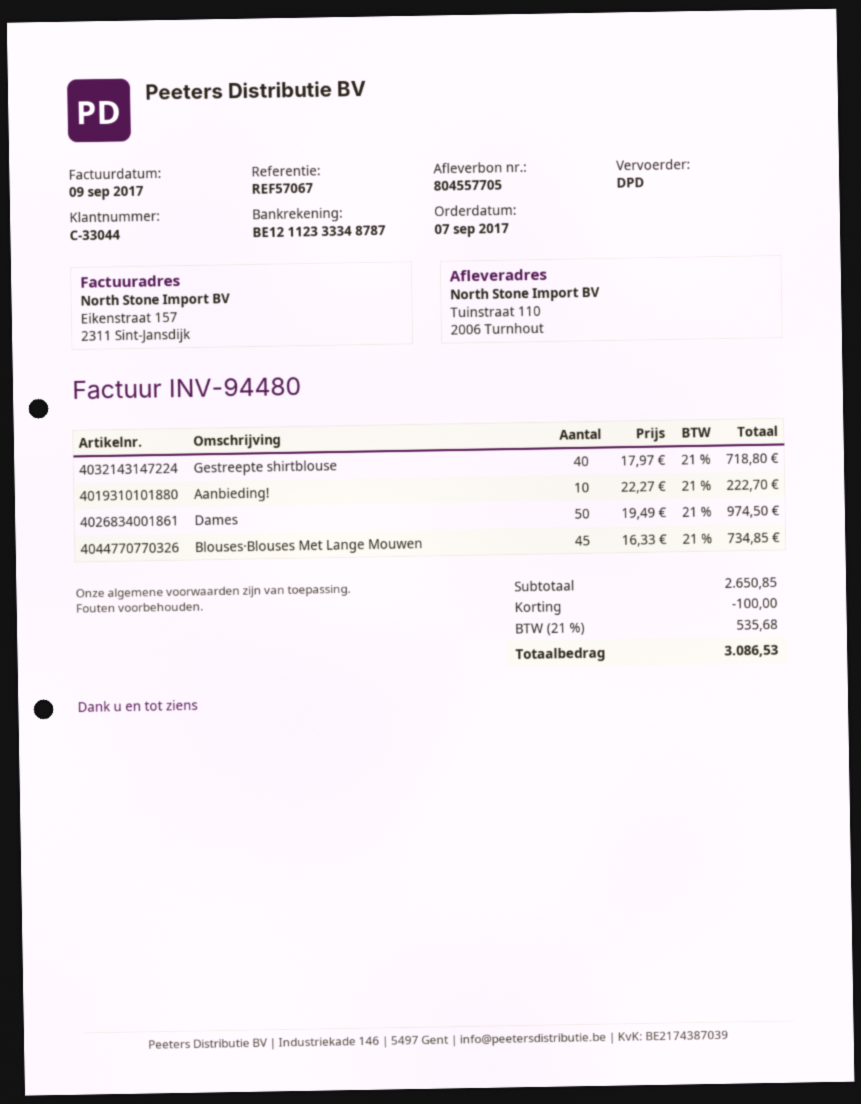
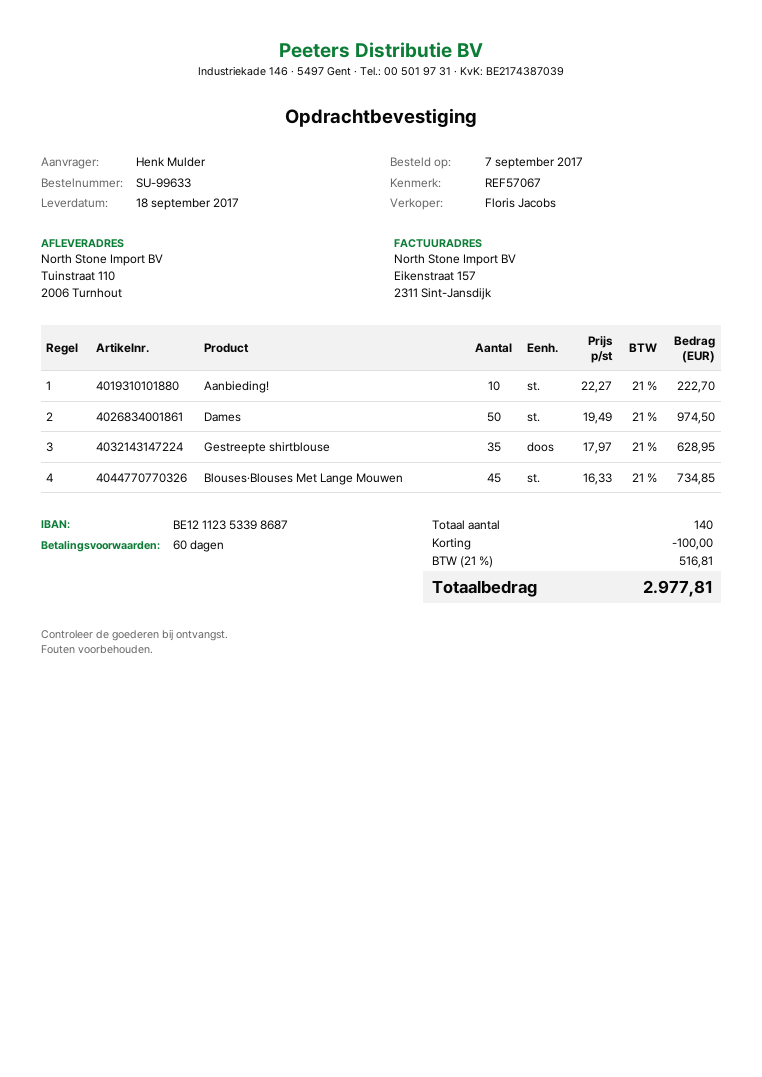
bank account: BE12112333348787 -> BE12112353398687
Gestreepte shirtblouse: 40 x 17.97 = 718.80 -> 35 x 17.97 = 628.95
tax: 21% = 535.68 -> 21% = 516.81
total: 3086.53 -> 2977.81

